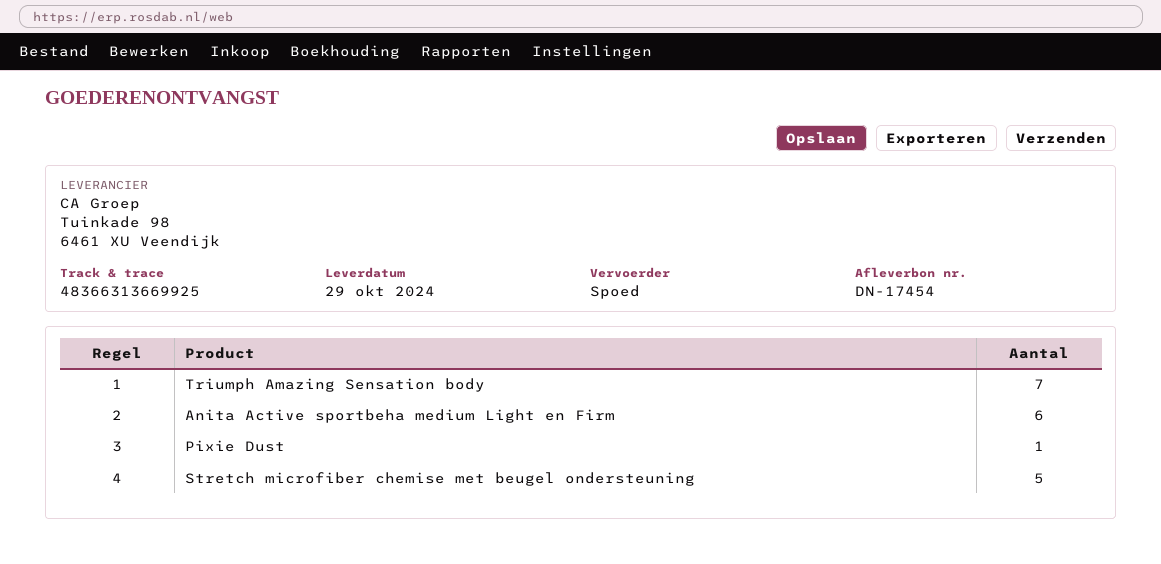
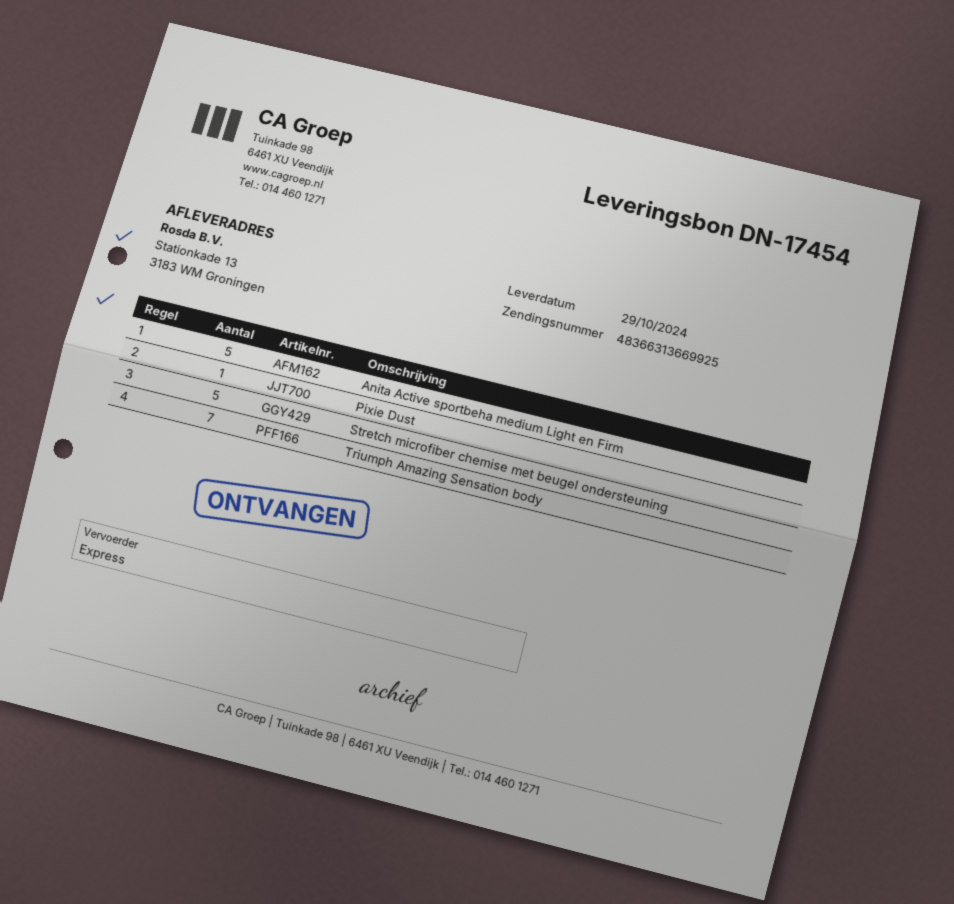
Anita Active sportbeha medium Light en Firm: 6 -> 5

